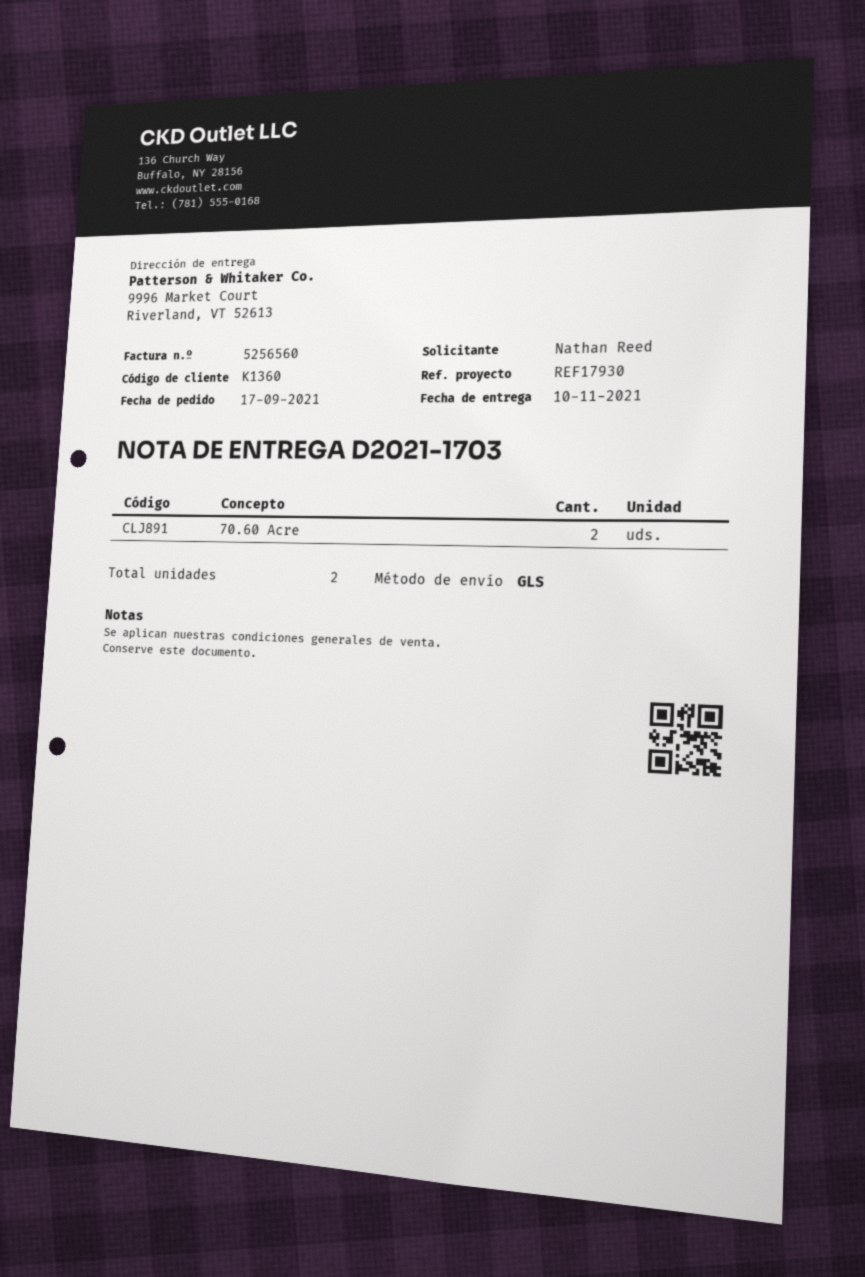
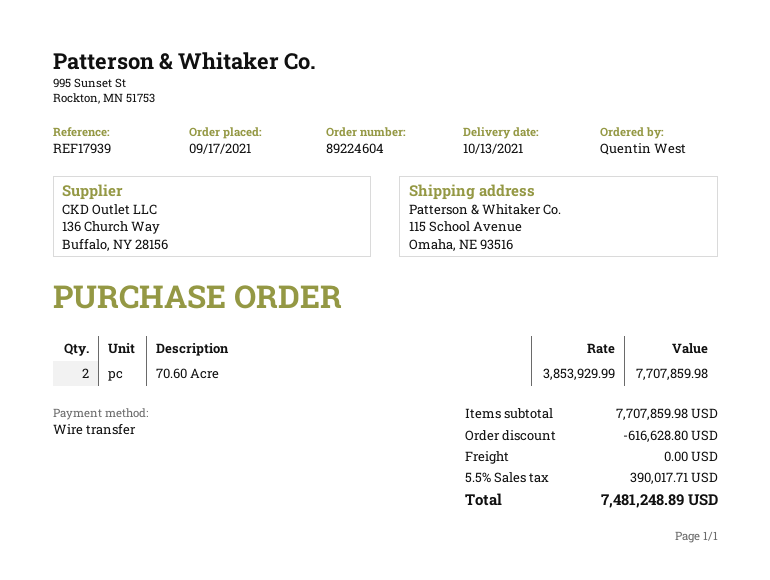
delivery date: 2021-11-10 -> 2021-10-13
reference: REF17930 -> REF17939
ordered by: Nathan Reed -> Quentin West
ship to: 9996 Market Court, Riverland, VT 52613 -> 115 School Avenue, Omaha, NE 93516

